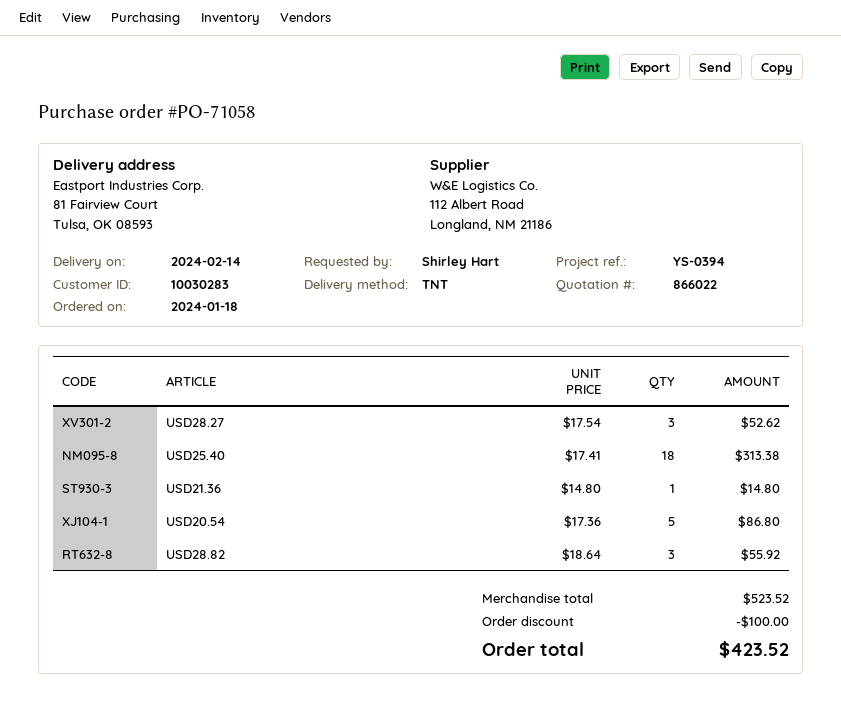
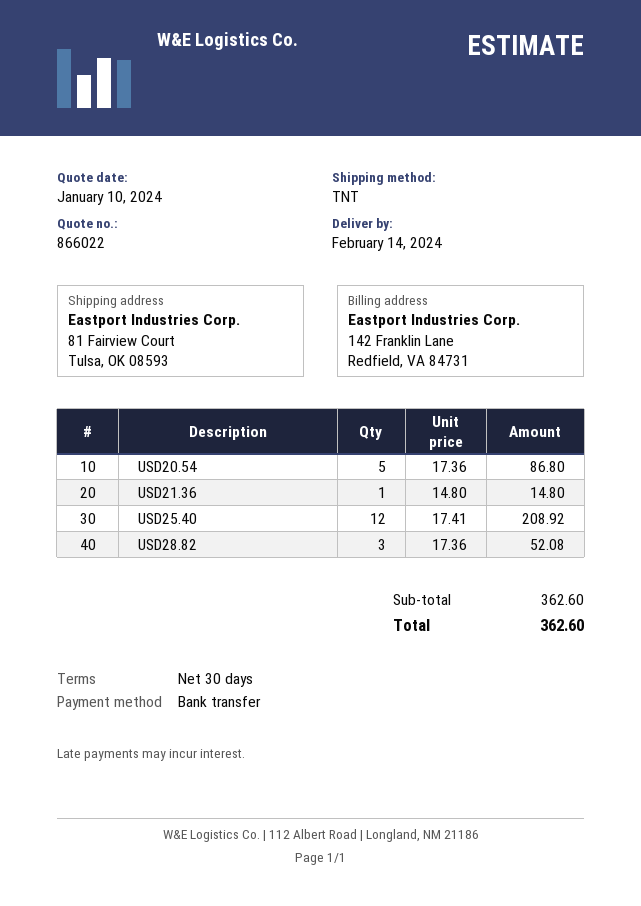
USD28.27: 3 x 17.54 = 52.62 -> none
USD25.40: 18 x 17.41 = 313.38 -> 12 x 17.41 = 208.92
USD28.82: 3 x 18.64 = 55.92 -> 3 x 17.36 = 52.08
subtotal: 523.52 -> 362.60
discount: 100.00 -> none
total: 423.52 -> 362.60

